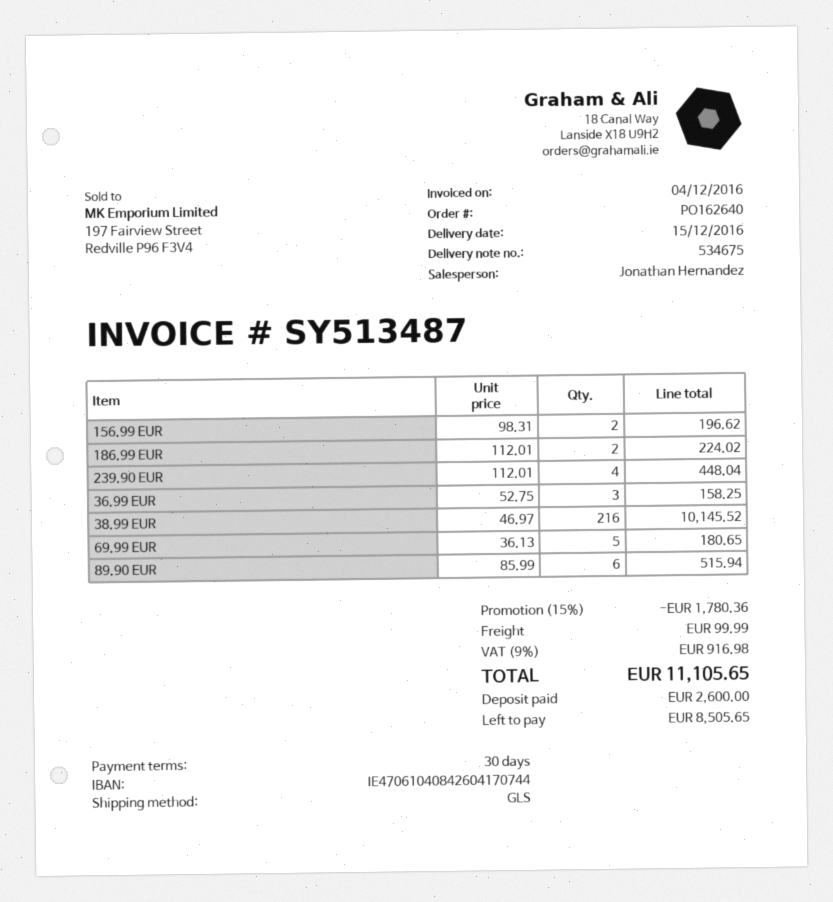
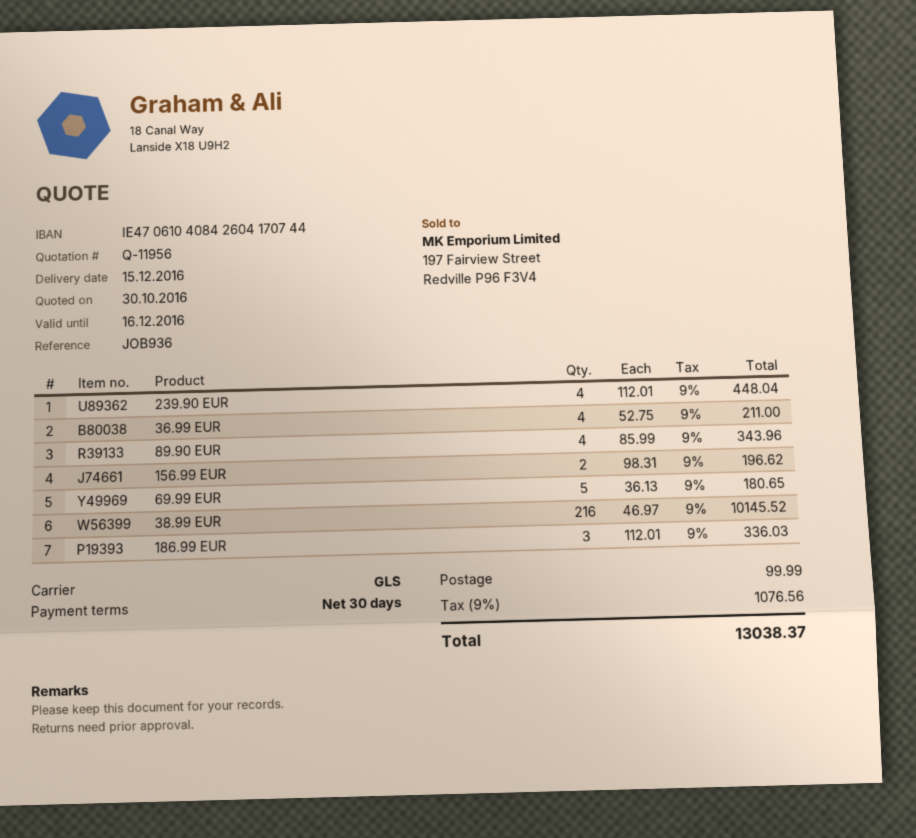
186.99 EUR: 2 x 112.01 = 224.02 -> 3 x 112.01 = 336.03
36.99 EUR: 3 x 52.75 = 158.25 -> 4 x 52.75 = 211.00
89.90 EUR: 6 x 85.99 = 515.94 -> 4 x 85.99 = 343.96
discount: 15% = 1780.36 -> none
tax: 9% = 916.98 -> 9% = 1076.56
total: 11105.65 -> 13038.37

